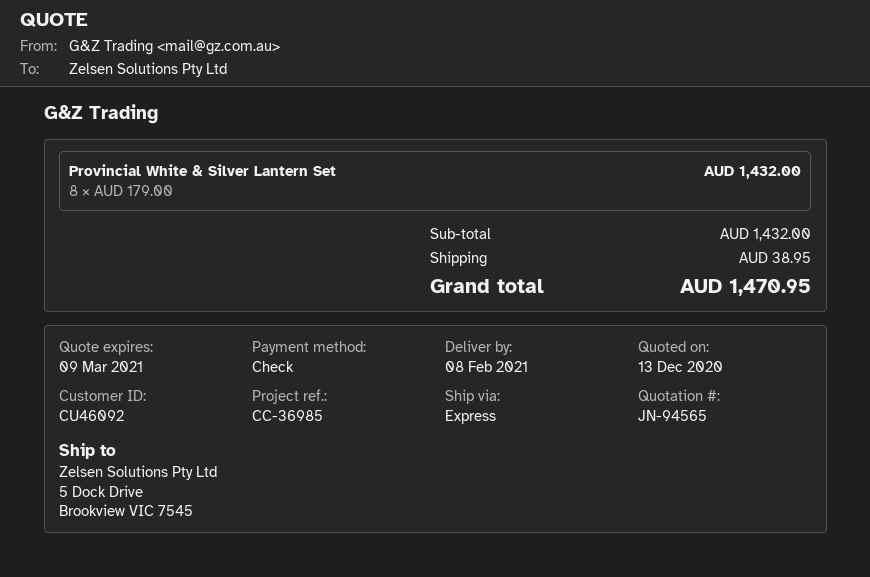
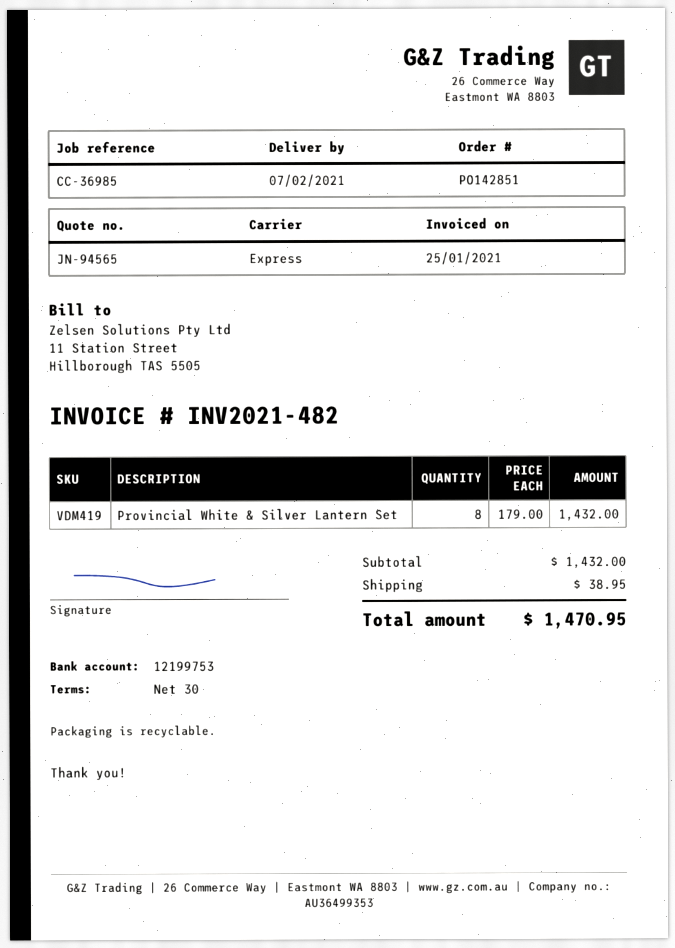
delivery date: 2021-02-08 -> 2021-02-07

